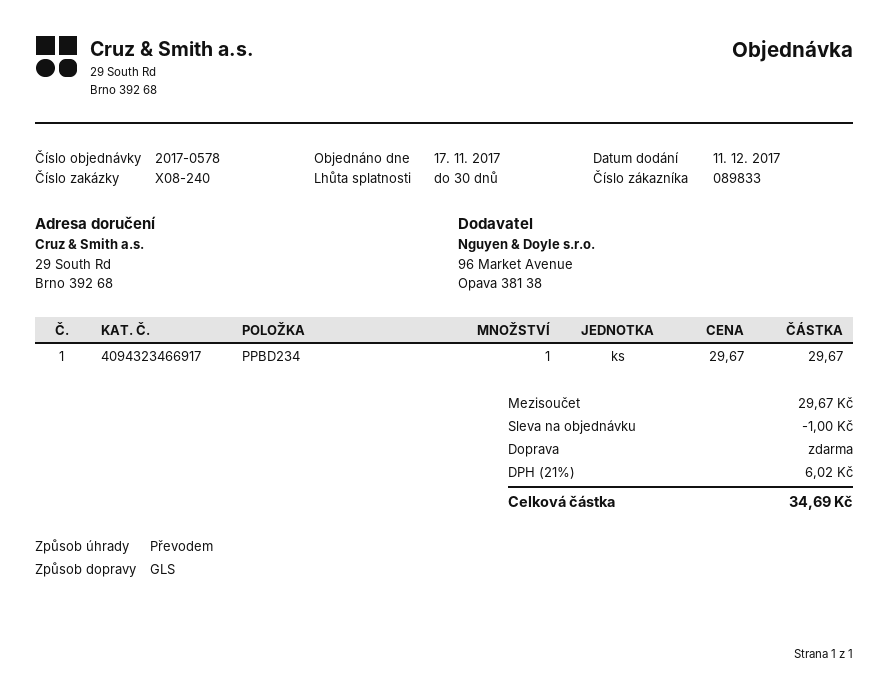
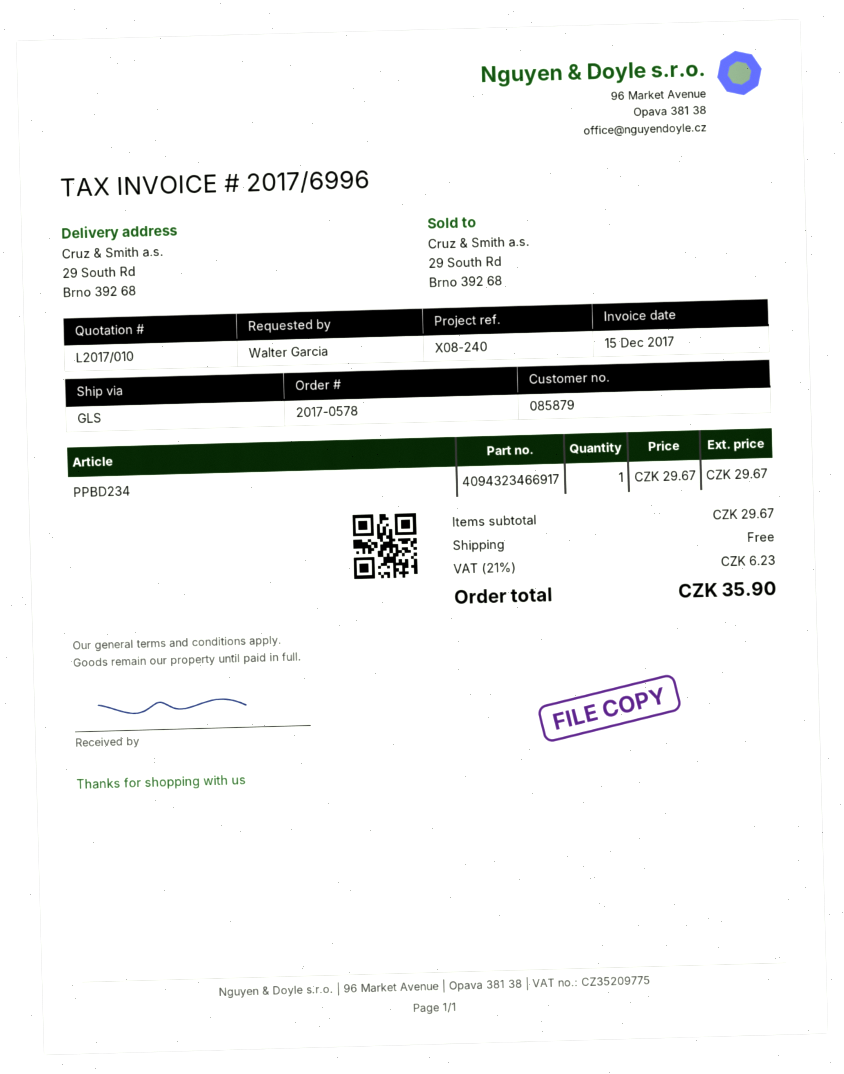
customer number: 089833 -> 085879
discount: 1.00 -> none
tax: 21% = 6.02 -> 21% = 6.23
total: 34.69 -> 35.90

